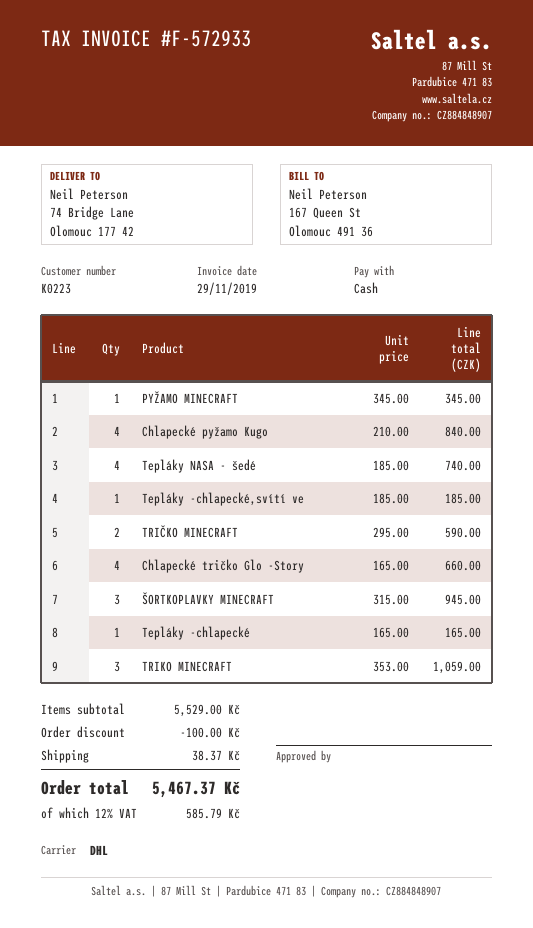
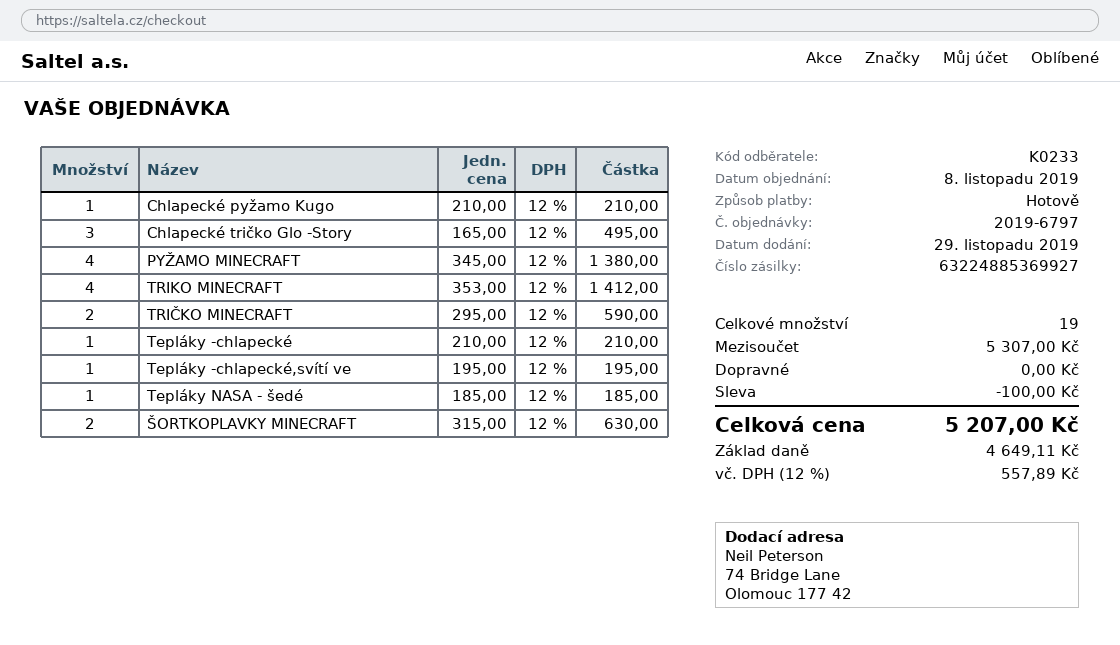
customer number: K0223 -> K0233
PYŽAMO MINECRAFT: 1 x 345.00 = 345.00 -> 4 x 345.00 = 1380.00
Chlapecké pyžamo Kugo: 4 x 210.00 = 840.00 -> 1 x 210.00 = 210.00
Tepláky NASA - šedé: 4 x 185.00 = 740.00 -> 1 x 185.00 = 185.00
Tepláky -chlapecké,svítí ve: 1 x 185.00 = 185.00 -> 1 x 195.00 = 195.00
Chlapecké tričko Glo -Story: 4 x 165.00 = 660.00 -> 3 x 165.00 = 495.00
ŠORTKOPLAVKY MINECRAFT: 3 x 315.00 = 945.00 -> 2 x 315.00 = 630.00
Tepláky -chlapecké: 1 x 165.00 = 165.00 -> 1 x 210.00 = 210.00
TRIKO MINECRAFT: 3 x 353.00 = 1059.00 -> 4 x 353.00 = 1412.00
subtotal: 5529.00 -> 5307.00
shipping: 38.37 -> 0.00
tax: 12% = 585.79 -> 12% = 557.89
total: 5467.37 -> 5207.00

